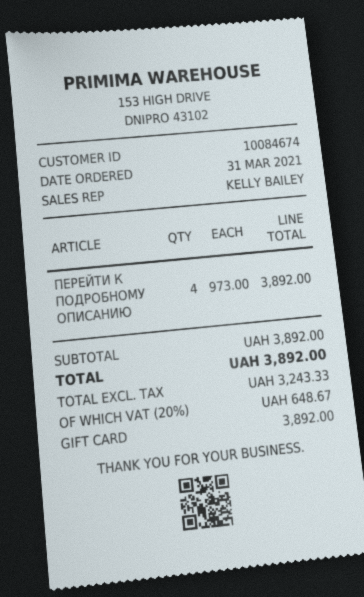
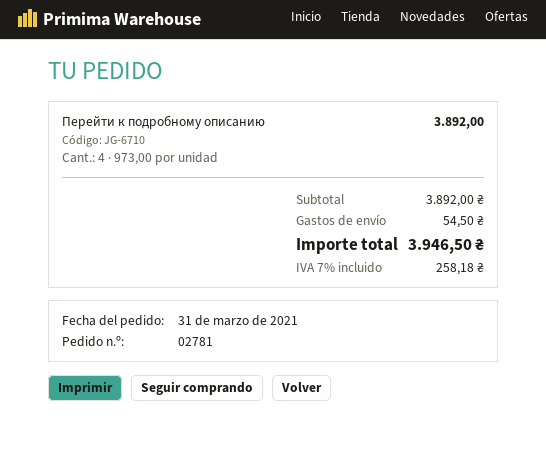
shipping: none -> 54.50
tax: 20% = 648.67 -> 7% = 258.18
total: 3892.00 -> 3946.50

